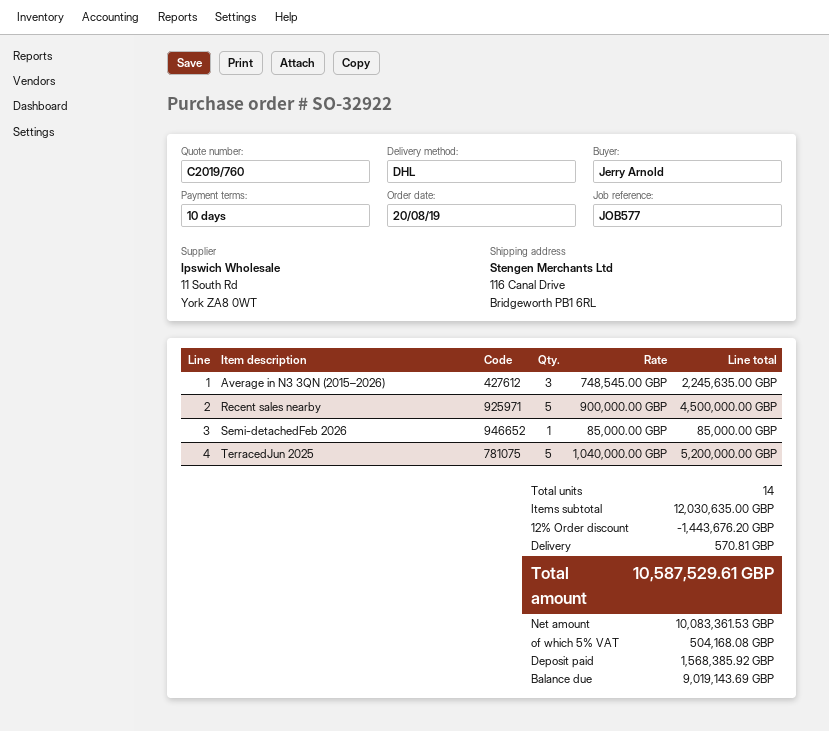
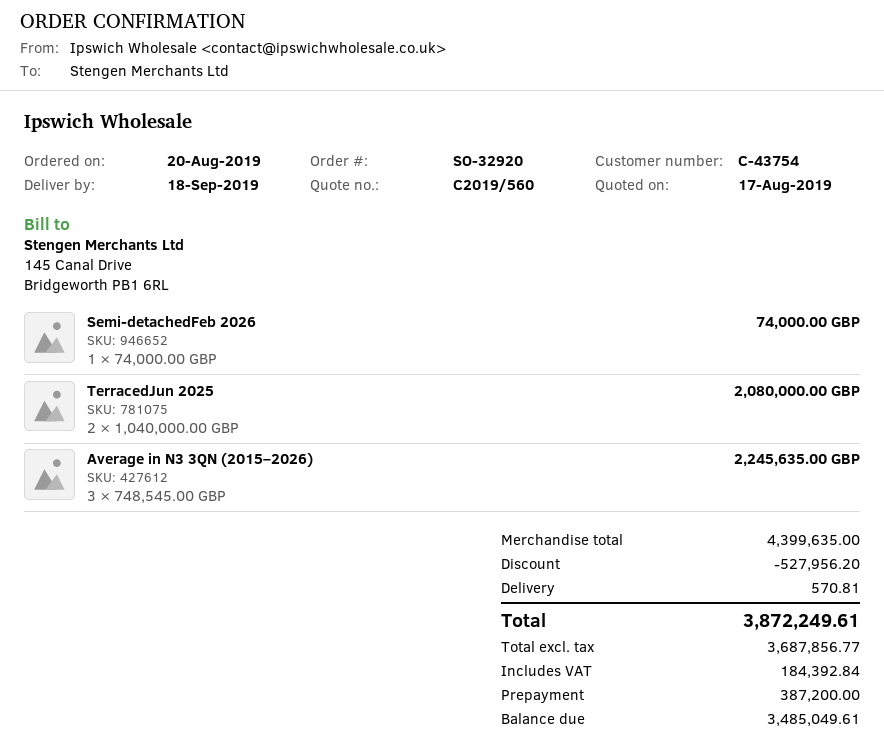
quote number: C2019/760 -> C2019/560
order number: SO-32922 -> SO-32920
Recent sales nearby: 5 x 900000.00 = 4500000.00 -> none
Semi-detachedFeb 2026: 1 x 85000.00 = 85000.00 -> 1 x 74000.00 = 74000.00
TerracedJun 2025: 5 x 1040000.00 = 5200000.00 -> 2 x 1040000.00 = 2080000.00
subtotal: 12030635.00 -> 4399635.00
discount: 1443676.20 -> 527956.20
net: 10083361.53 -> 3687856.77
tax: 504168.08 -> 184392.84
total: 10587529.61 -> 3872249.61
deposit: 1568385.92 -> 387200.00
balance: 9019143.69 -> 3485049.61

